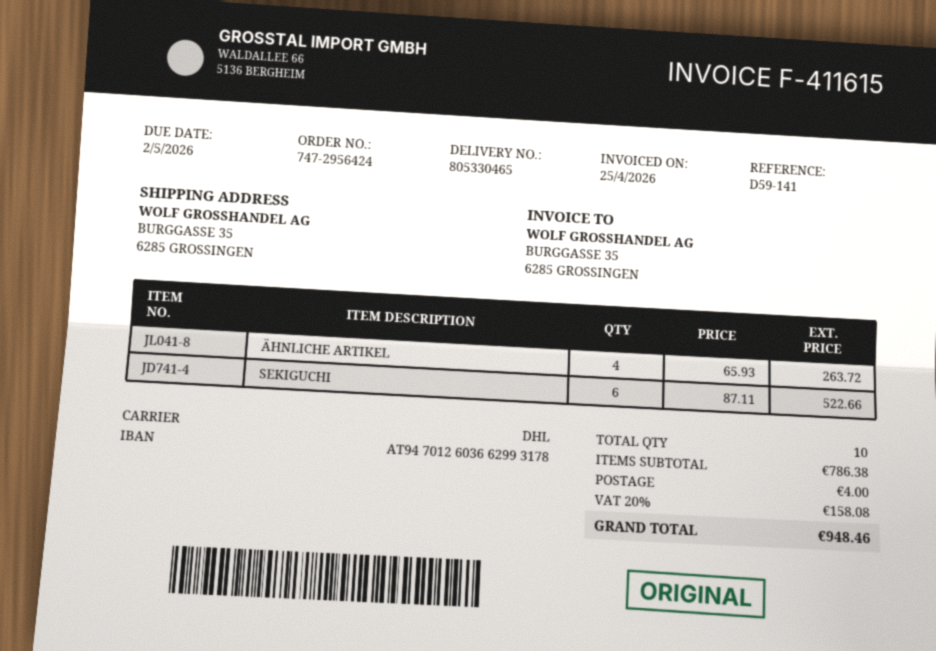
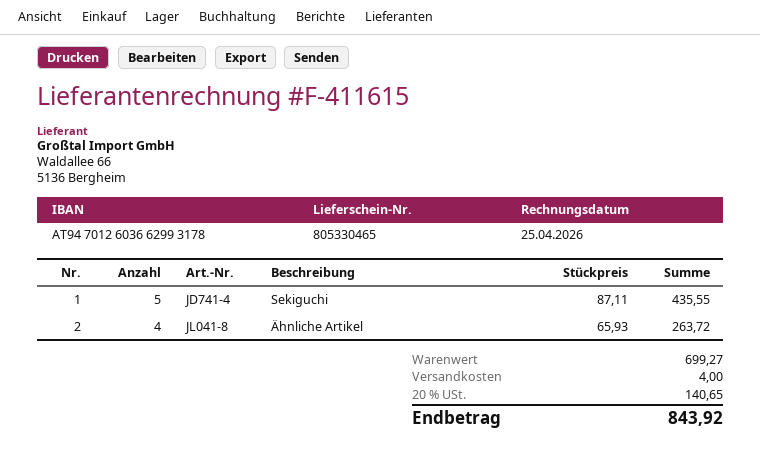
SEKIGUCHI: 6 x 87.11 = 522.66 -> 5 x 87.11 = 435.55
subtotal: 786.38 -> 699.27
tax: 20% = 158.08 -> 20% = 140.65
total: 948.46 -> 843.92

